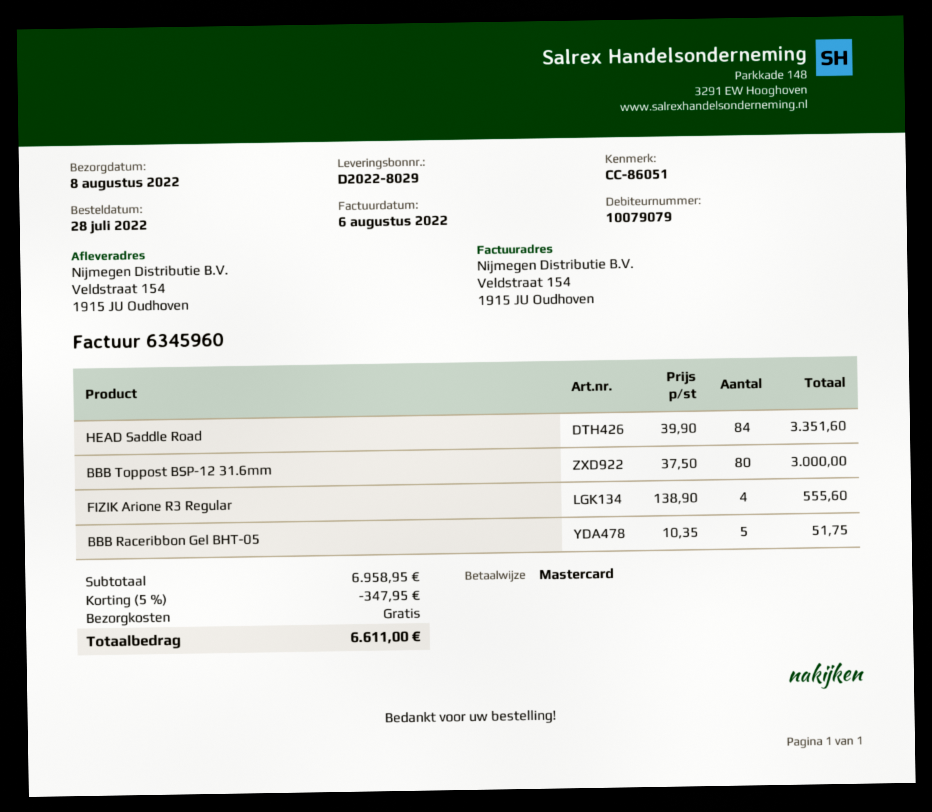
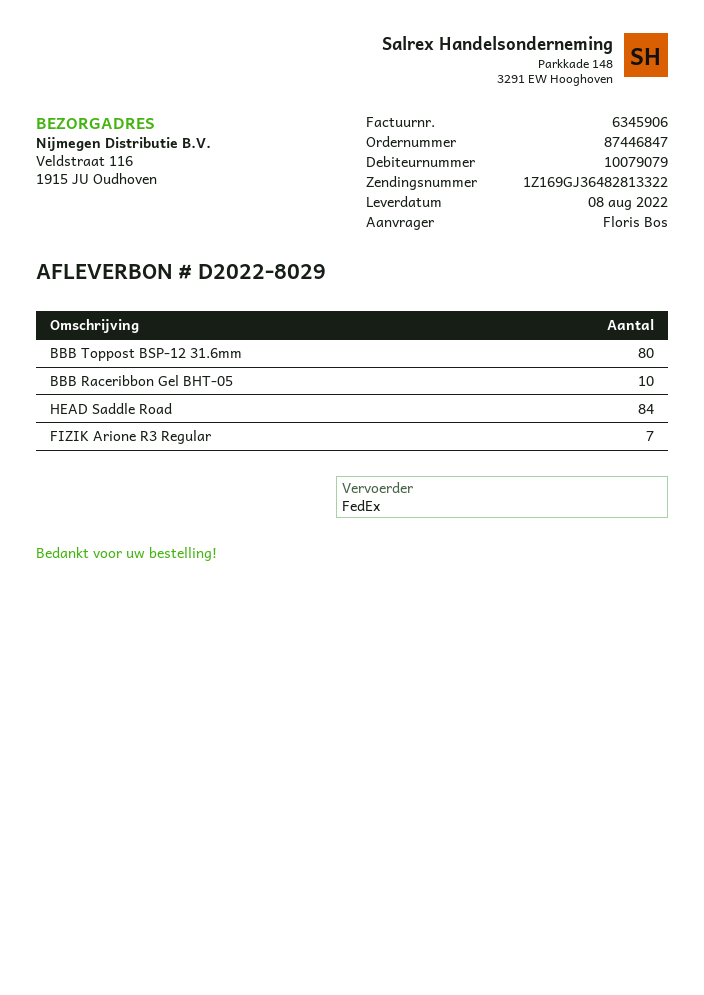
invoice number: 6345960 -> 6345906
ship to: Veldstraat 154, 1915 JU Oudhoven -> Veldstraat 116, 1915 JU Oudhoven
FIZIK Arione R3 Regular: 4 -> 7
BBB Raceribbon Gel BHT-05: 5 -> 10

